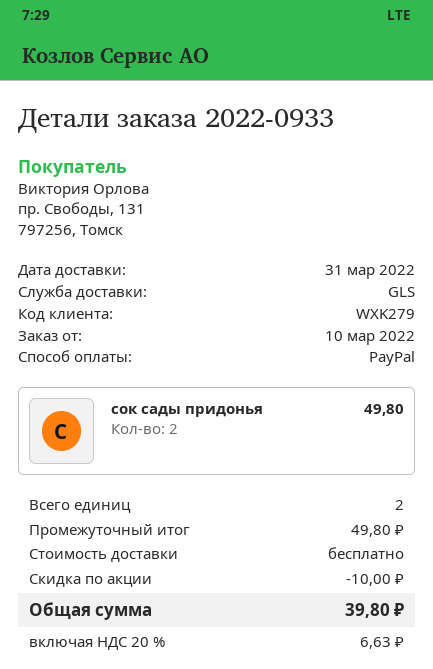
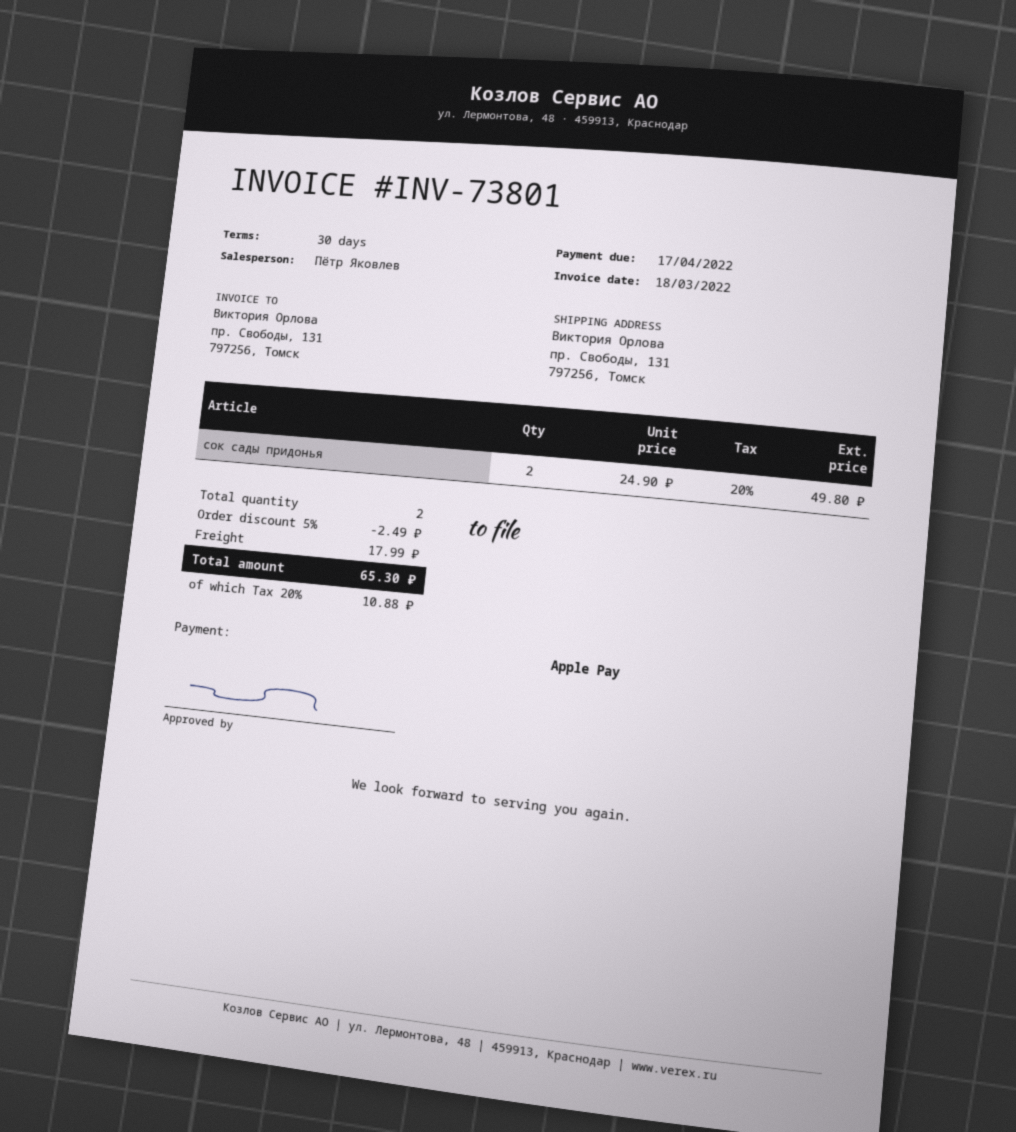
payment method: PayPal -> Apple Pay
discount: 10.00 -> 2.49
shipping: 0.00 -> 17.99
tax: 20% = 6.63 -> 20% = 10.88
total: 39.80 -> 65.30

